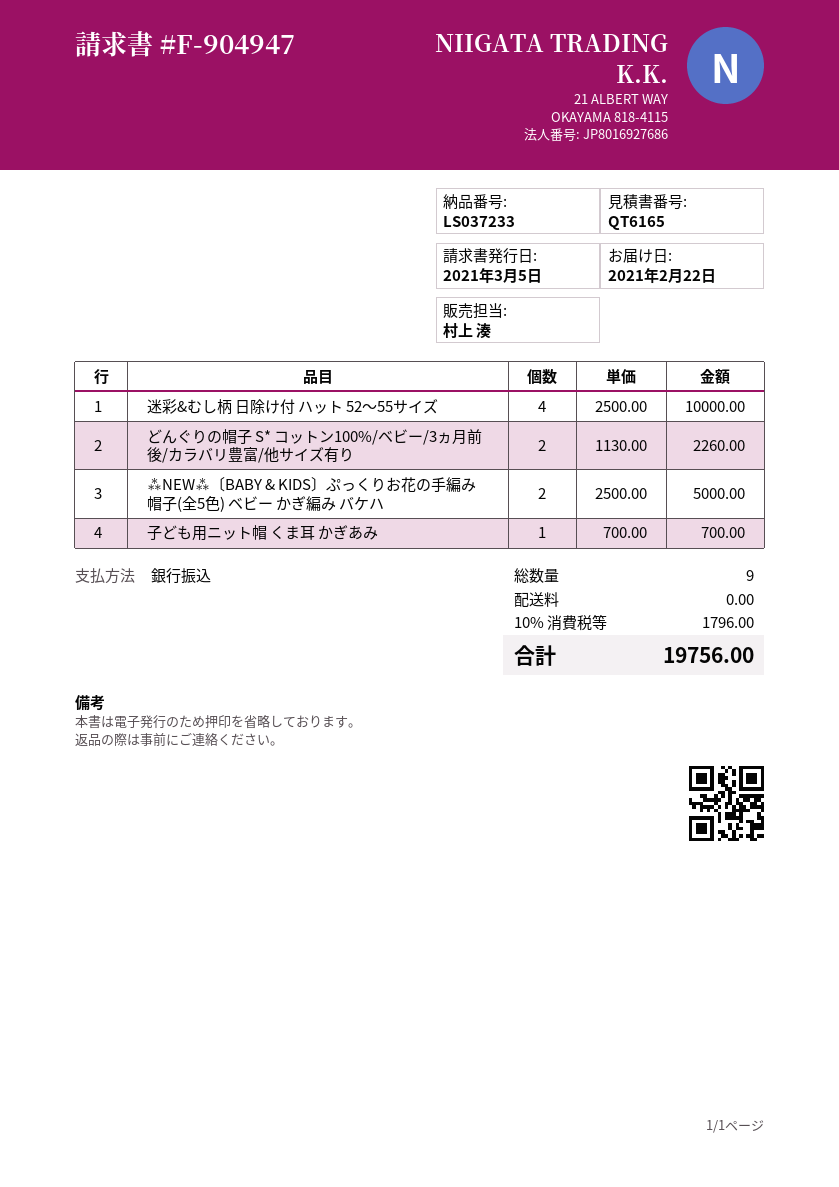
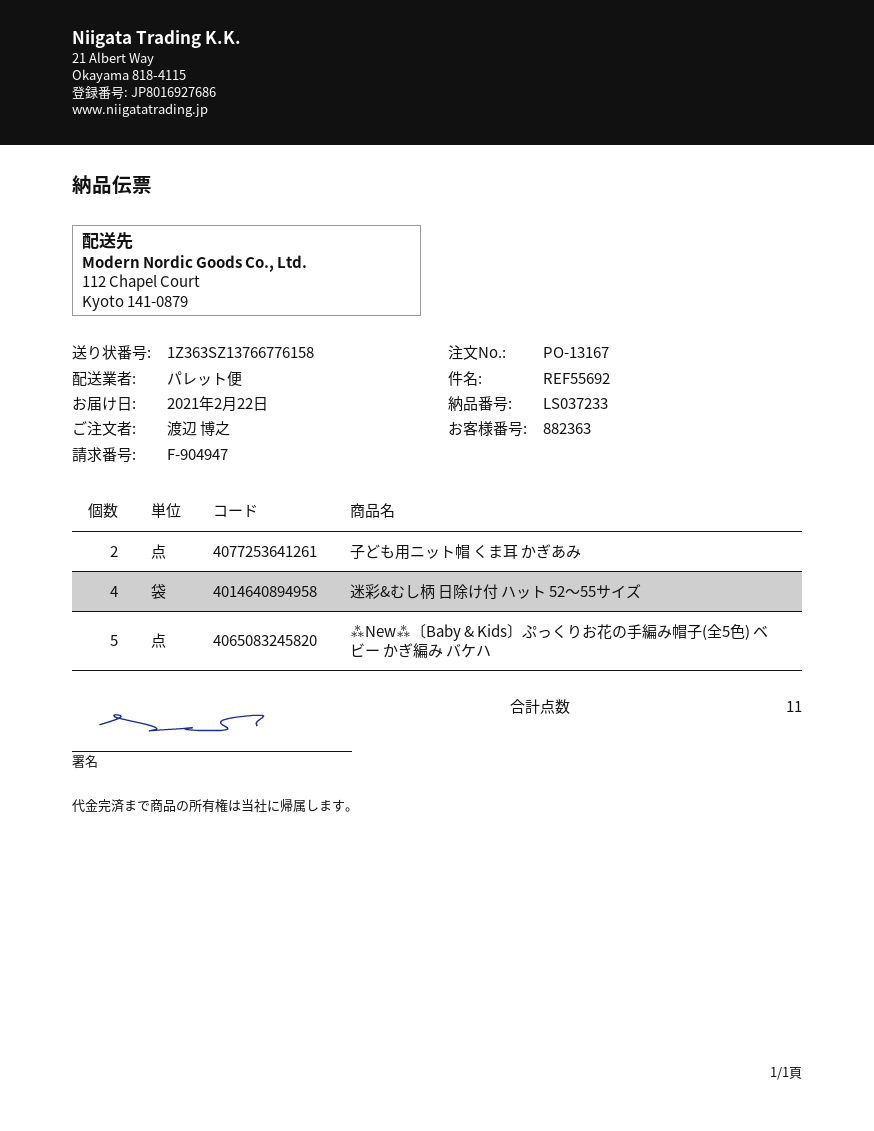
どんぐりの帽子 S* コットン100%/ベビー/3ヵ月前後/カラバリ豊富/他サイズ有り: 2 -> none
⁂NEW⁂〔BABY & KIDS〕ぷっくりお花の手編み帽子(全5色) ベビー かぎ編み バケハ: 2 -> 5
子ども用ニット帽 くま耳 かぎあみ: 1 -> 2
total quantity: 9 -> 11

